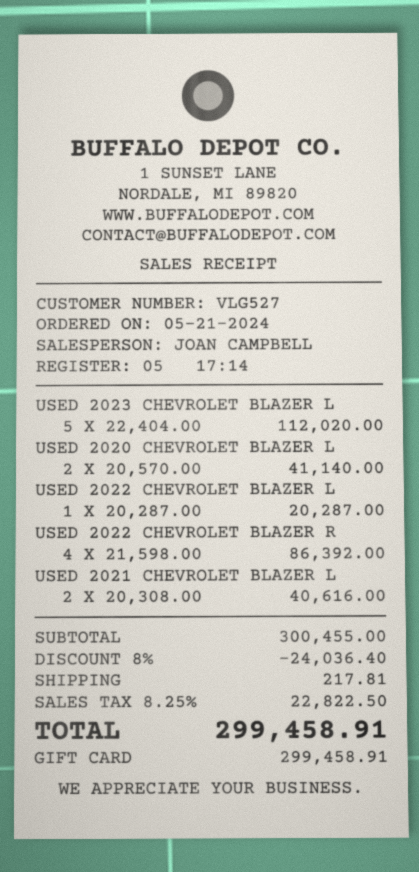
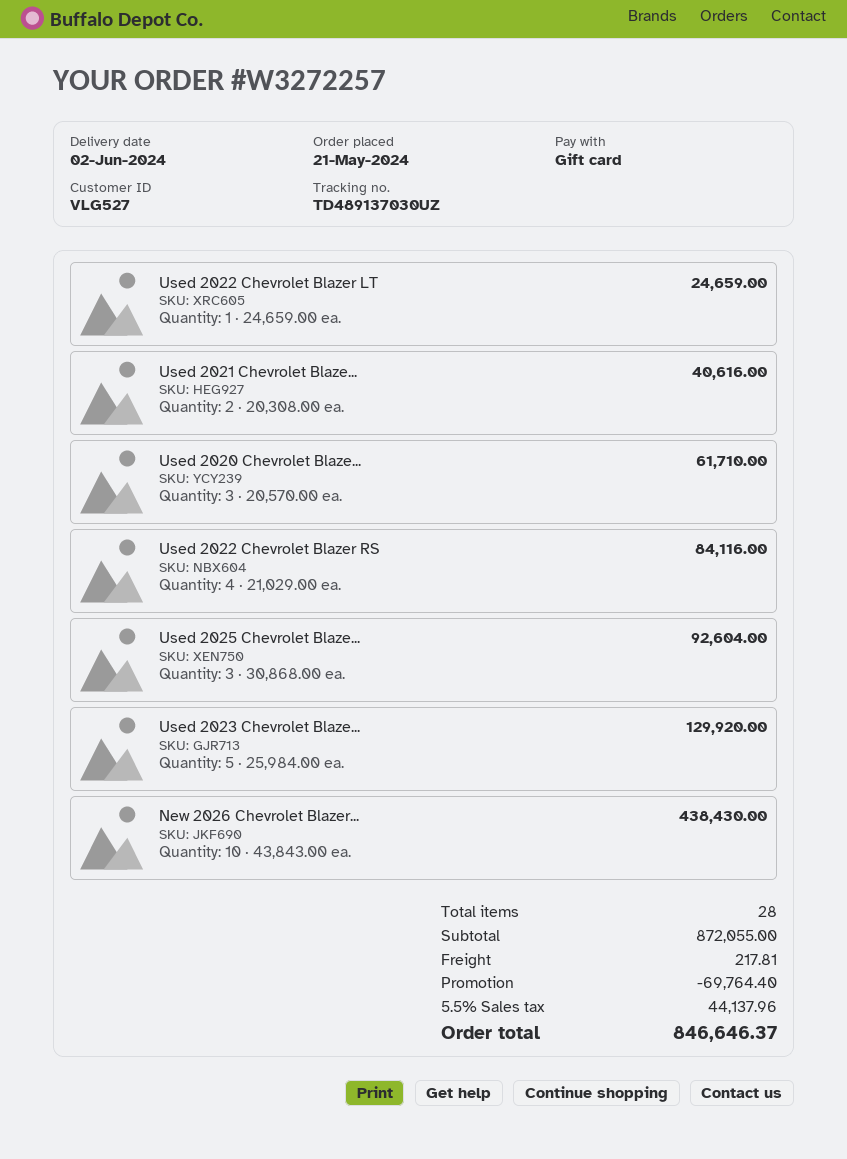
USED 2023 CHEVROLET BLAZER L: 5 x 22404.00 = 112020.00 -> 5 x 25984.00 = 129920.00
USED 2020 CHEVROLET BLAZER L: 2 x 20570.00 = 41140.00 -> 3 x 20570.00 = 61710.00
USED 2022 CHEVROLET BLAZER L: 1 x 20287.00 = 20287.00 -> 1 x 24659.00 = 24659.00
USED 2022 CHEVROLET BLAZER R: 4 x 21598.00 = 86392.00 -> 4 x 21029.00 = 84116.00
Used 2025 Chevrolet Blaze...: none -> 3 x 30868.00 = 92604.00
New 2026 Chevrolet Blazer...: none -> 10 x 43843.00 = 438430.00
subtotal: 300455.00 -> 872055.00
discount: 24036.40 -> 69764.40
tax: 8.25% = 22822.50 -> 5.5% = 44137.96
total: 299458.91 -> 846646.37

